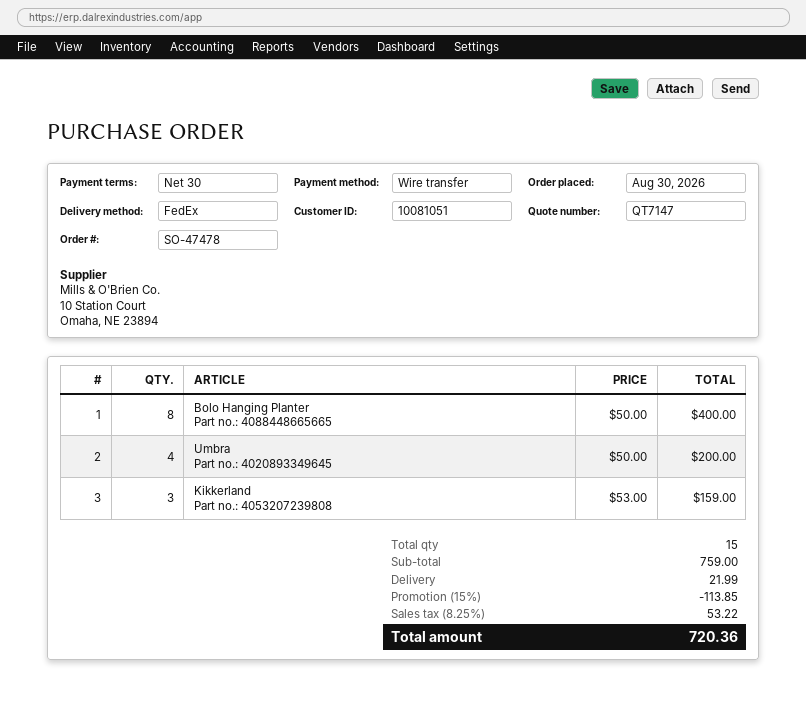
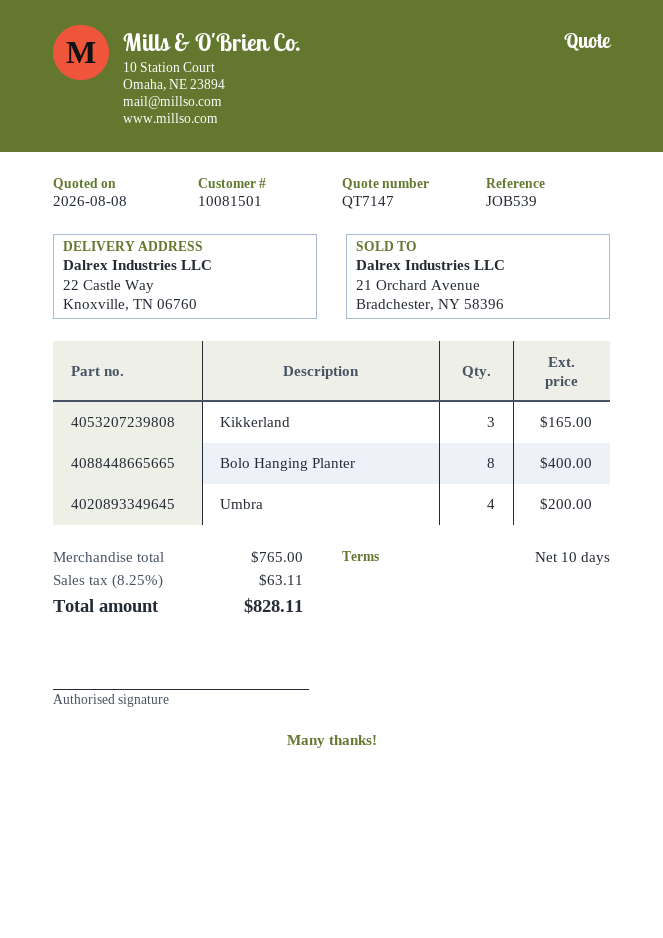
payment terms: 30 days -> 10 days
customer number: 10081051 -> 10081501
Kikkerland: 3 for 159.00 -> 3 for 165.00
subtotal: 759.00 -> 765.00
discount: 15% = 113.85 -> none
shipping: 21.99 -> none
tax: 8.25% = 53.22 -> 8.25% = 63.11
total: 720.36 -> 828.11

